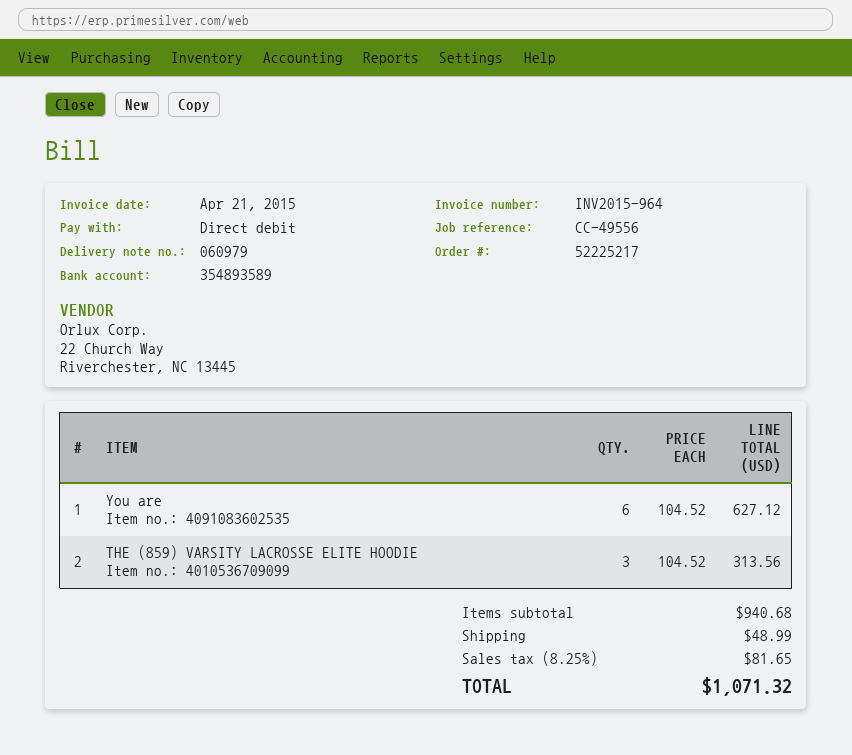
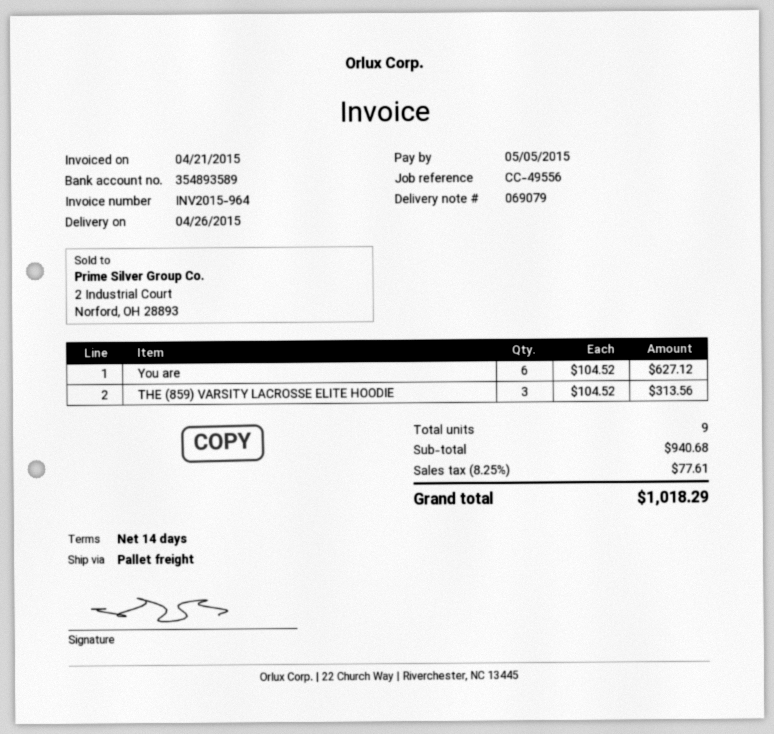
delivery note number: 060979 -> 069079
shipping: 48.99 -> none
tax: 8.25% = 81.65 -> 8.25% = 77.61
total: 1071.32 -> 1018.29

